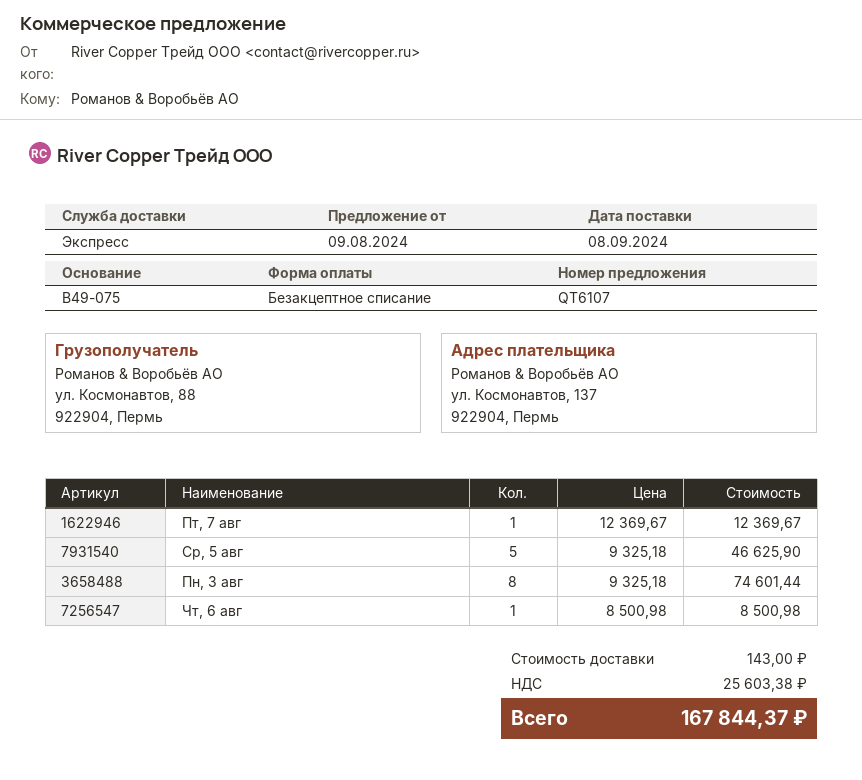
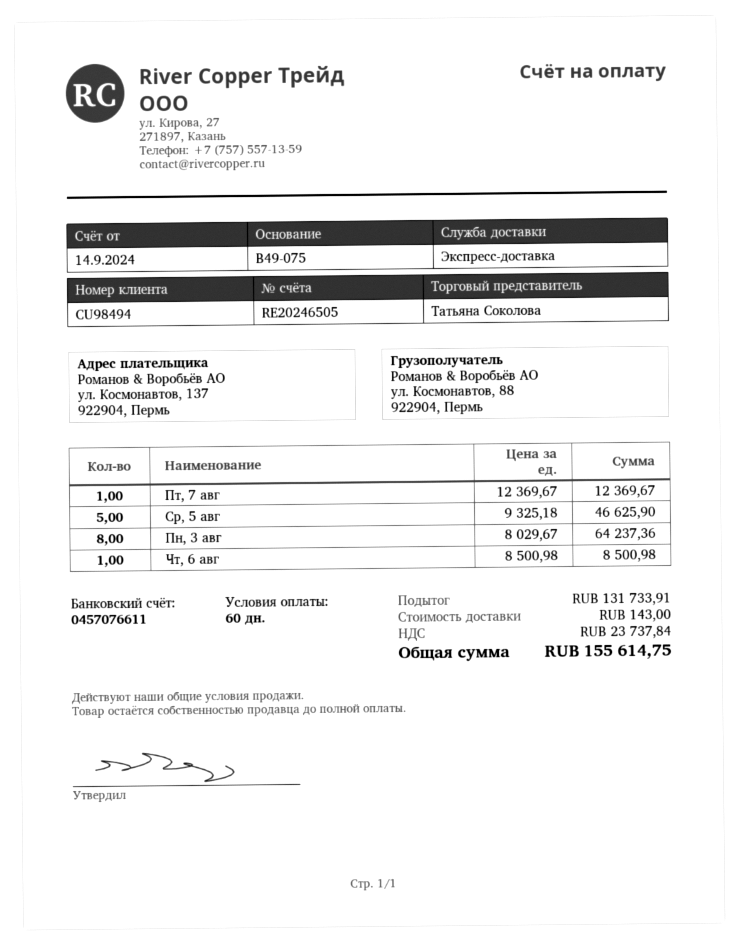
Пн, 3 авг: 8 x 9325.18 = 74601.44 -> 8 x 8029.67 = 64237.36
tax: 25603.38 -> 23737.84
total: 167844.37 -> 155614.75

